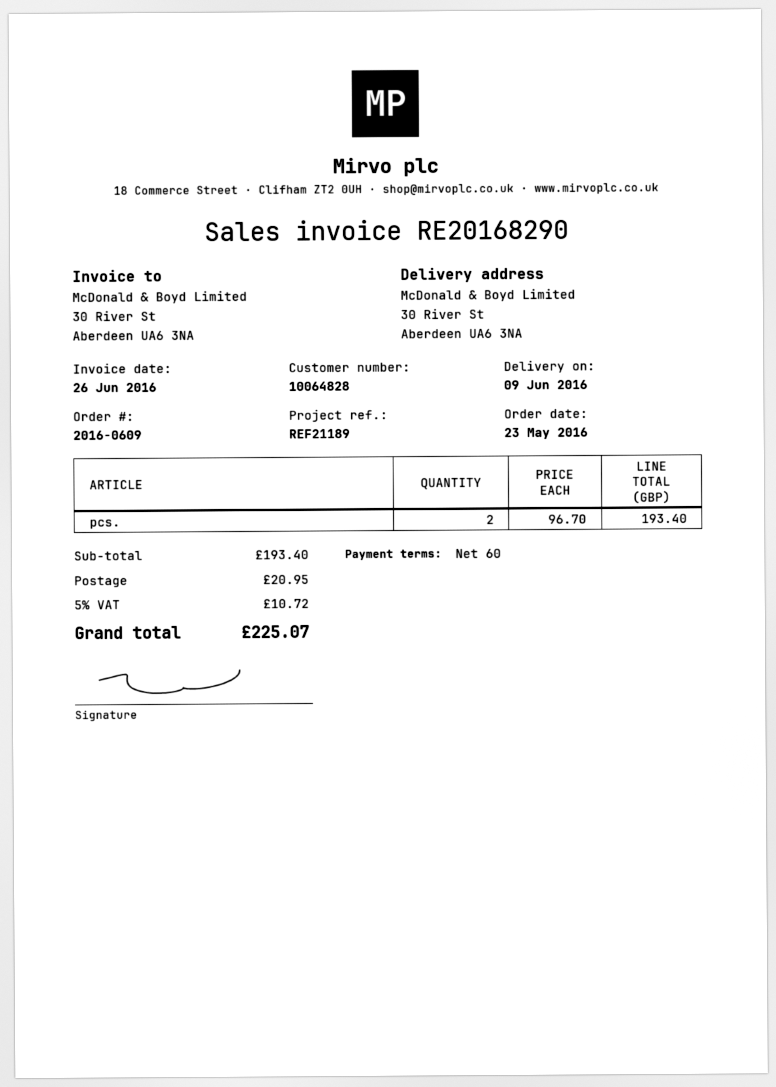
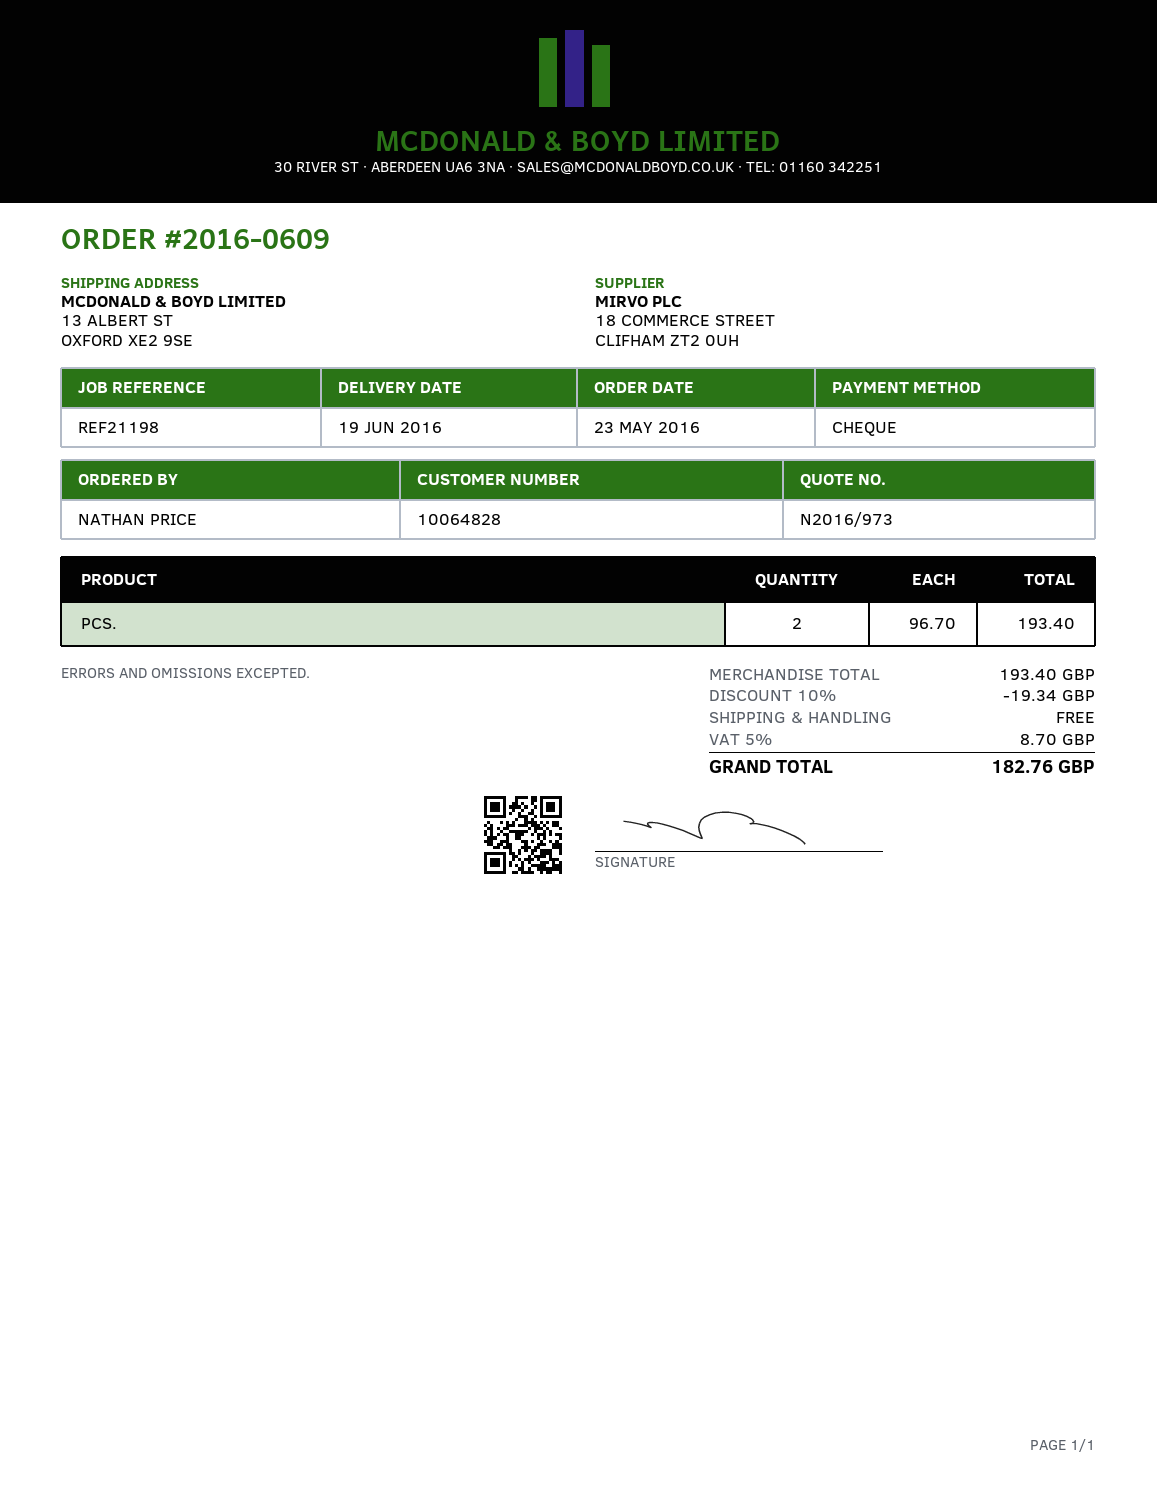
delivery date: 2016-06-09 -> 2016-06-19
reference: REF21189 -> REF21198
ship to: 30 River St, Aberdeen UA6 3NA -> 13 ALBERT ST, OXFORD XE2 9SE
discount: none -> 10% = 19.34
shipping: 20.95 -> 0.00
tax: 5% = 10.72 -> 5% = 8.70
total: 225.07 -> 182.76

